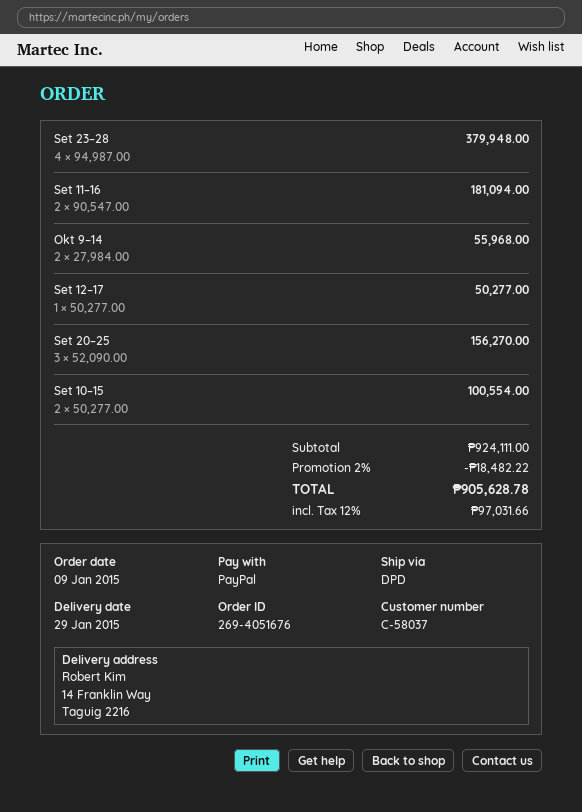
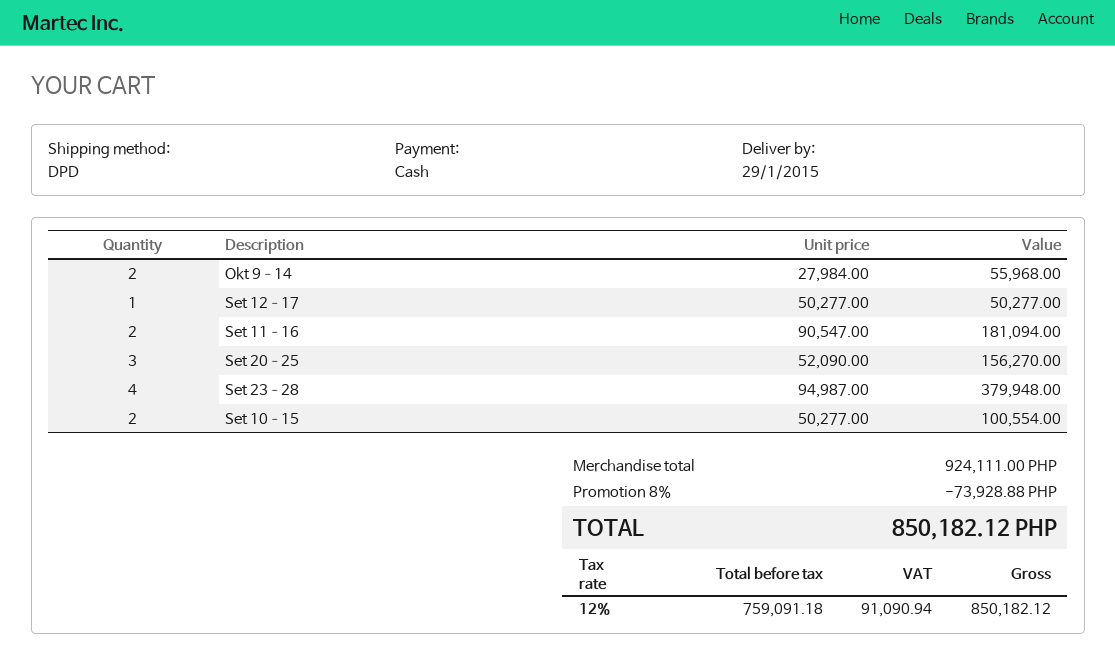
payment method: PayPal -> cash
discount: 2% = 18482.22 -> 8% = 73928.88
tax: 12% = 97031.66 -> 12% = 91090.94
total: 905628.78 -> 850182.12

